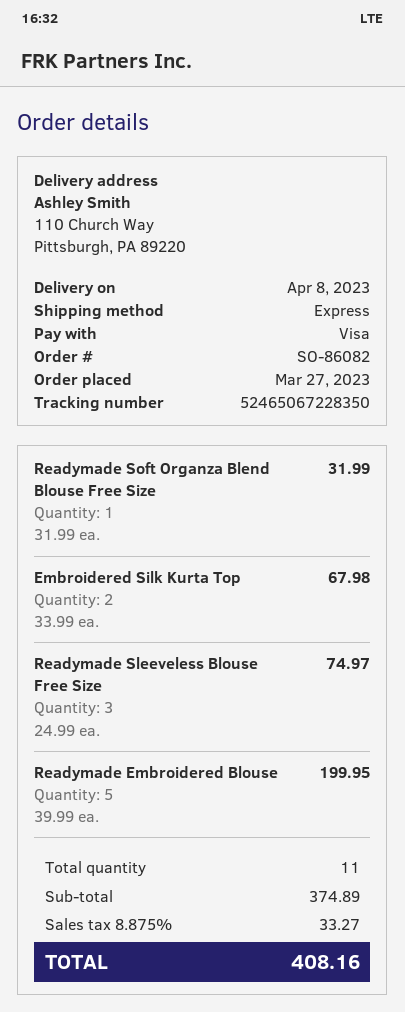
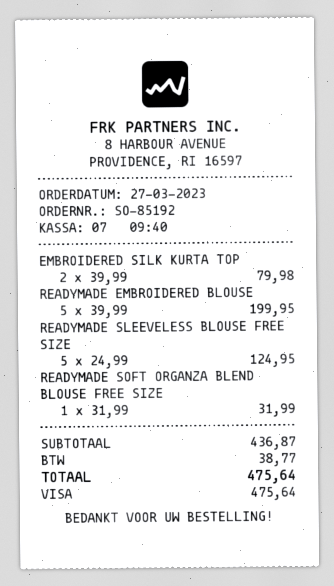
order number: SO-86082 -> SO-85192
Embroidered Silk Kurta Top: 2 x 33.99 = 67.98 -> 2 x 39.99 = 79.98
Readymade Sleeveless Blouse Free Size: 3 x 24.99 = 74.97 -> 5 x 24.99 = 124.95
subtotal: 374.89 -> 436.87
tax: 33.27 -> 38.77
total: 408.16 -> 475.64

